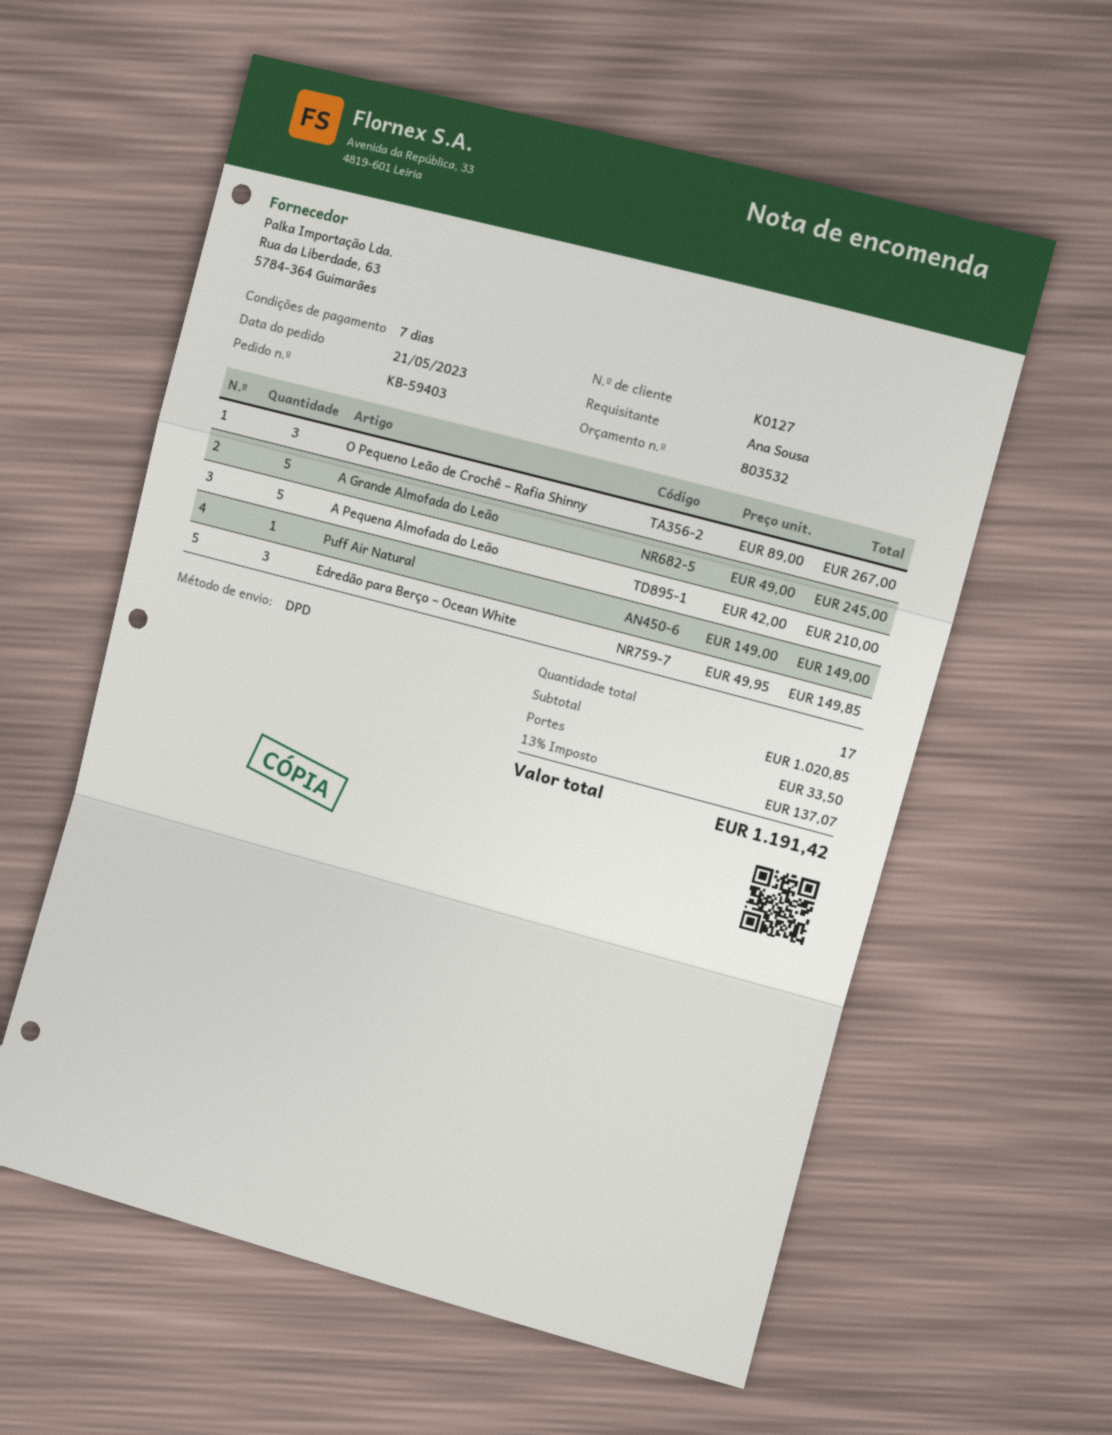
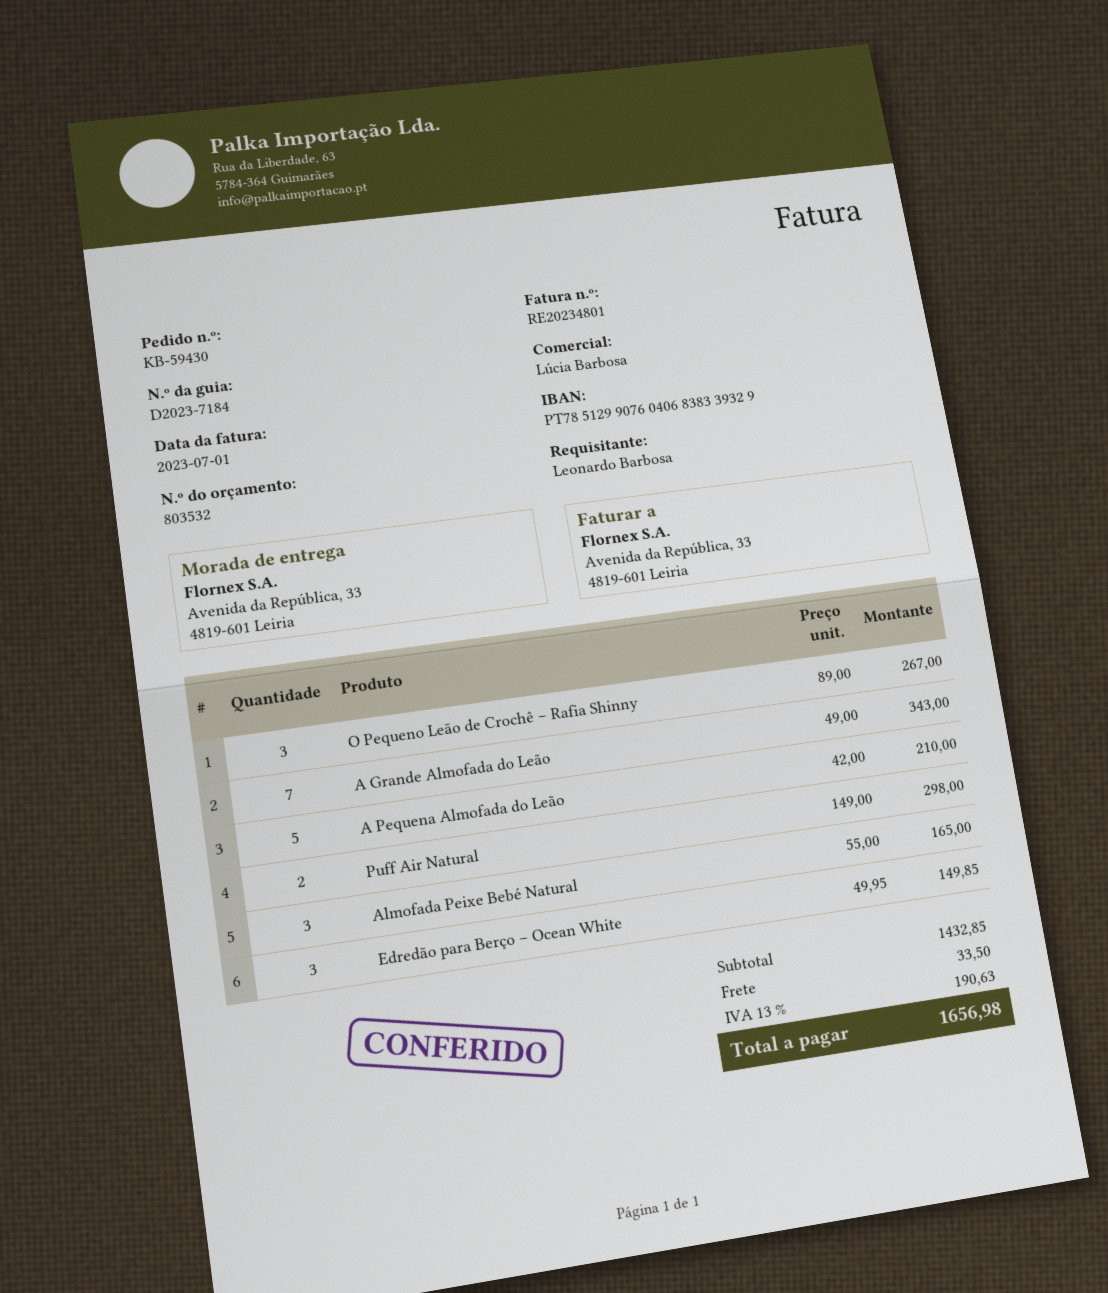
order number: KB-59403 -> KB-59430
ordered by: Ana Sousa -> Leonardo Barbosa
A Grande Almofada do Leão: 5 x 49.00 = 245.00 -> 7 x 49.00 = 343.00
Puff Air Natural: 1 x 149.00 = 149.00 -> 2 x 149.00 = 298.00
Almofada Peixe Bebé Natural: none -> 3 x 55.00 = 165.00
subtotal: 1020.85 -> 1432.85
tax: 13% = 137.07 -> 13% = 190.63
total: 1191.42 -> 1656.98

